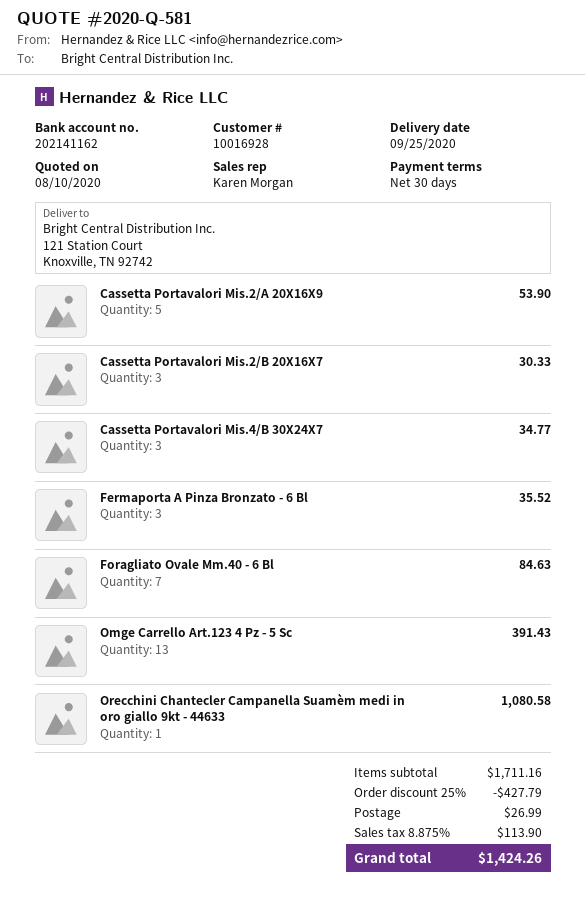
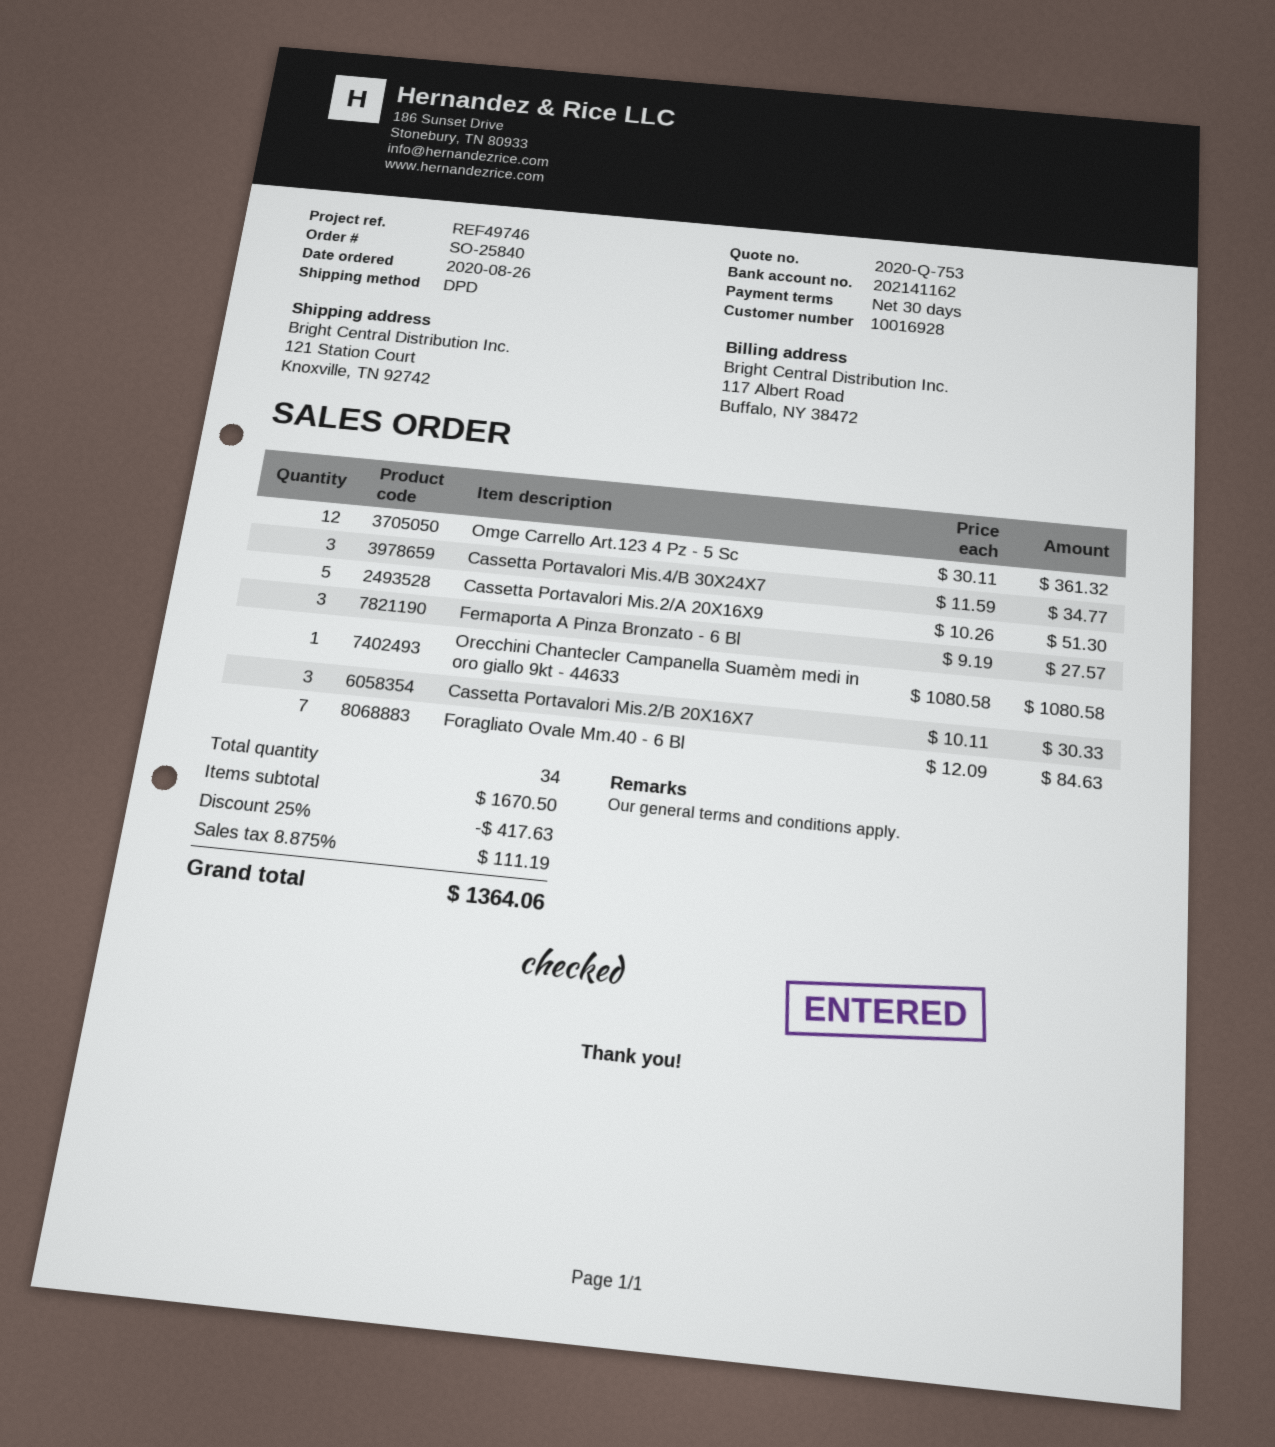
quote number: 2020-Q-581 -> 2020-Q-753
Cassetta Portavalori Mis.2/A 20X16X9: 5 for 53.90 -> 5 for 51.30
Fermaporta A Pinza Bronzato - 6 Bl: 3 for 35.52 -> 3 for 27.57
Omge Carrello Art.123 4 Pz - 5 Sc: 13 for 391.43 -> 12 for 361.32
subtotal: 1711.16 -> 1670.50
discount: 25% = 427.79 -> 25% = 417.63
shipping: 26.99 -> none
tax: 8.875% = 113.90 -> 8.875% = 111.19
total: 1424.26 -> 1364.06

